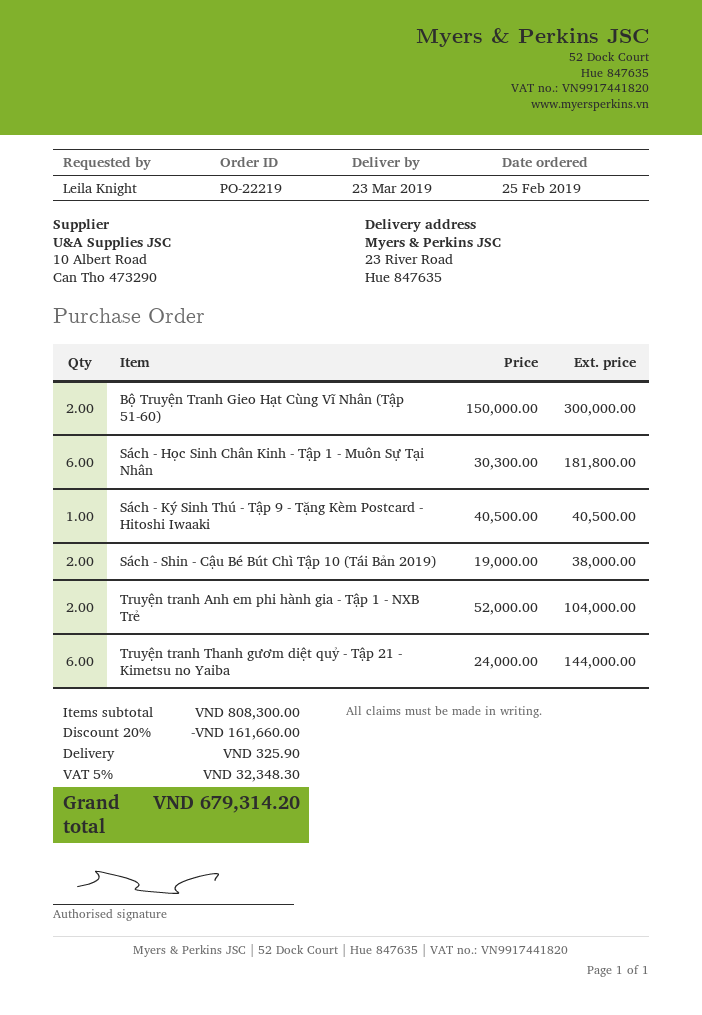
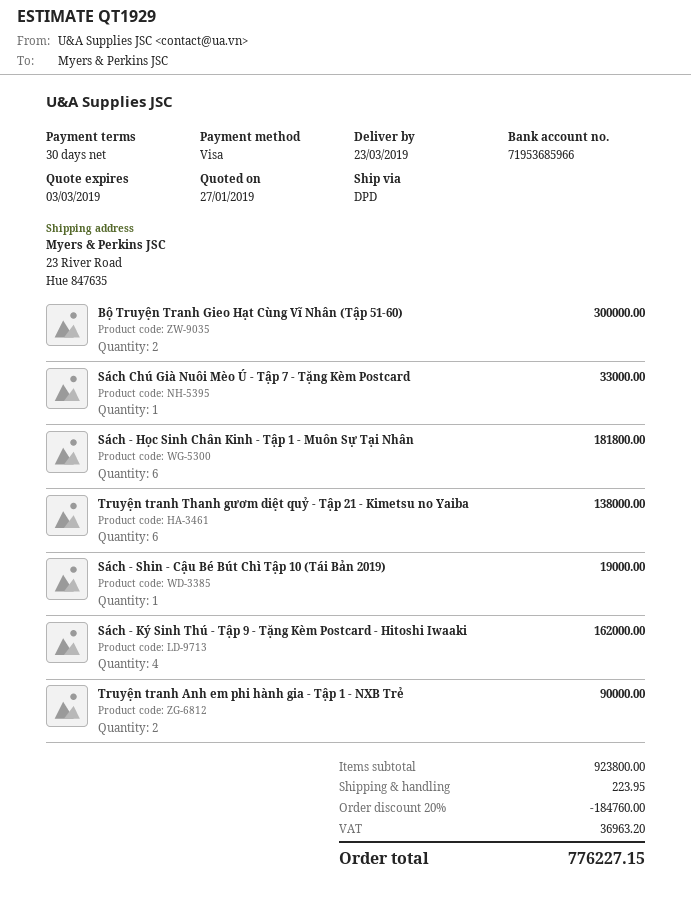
Sách - Ký Sinh Thú - Tập 9 - Tặng Kèm Postcard - Hitoshi Iwaaki: 1 for 40500.00 -> 4 for 162000.00
Sách - Shin - Cậu Bé Bút Chì Tập 10 (Tái Bản 2019): 2 for 38000.00 -> 1 for 19000.00
Truyện tranh Anh em phi hành gia - Tập 1 - NXB Trẻ: 2 for 104000.00 -> 2 for 90000.00
Truyện tranh Thanh gươm diệt quỷ - Tập 21 - Kimetsu no Yaiba: 6 for 144000.00 -> 6 for 138000.00
Sách Chú Già Nuôi Mèo Ú - Tập 7 - Tặng Kèm Postcard: none -> 1 for 33000.00
subtotal: 808300.00 -> 923800.00
discount: 20% = 161660.00 -> 20% = 184760.00
shipping: 325.90 -> 223.95
tax: 32348.30 -> 36963.20
total: 679314.20 -> 776227.15

